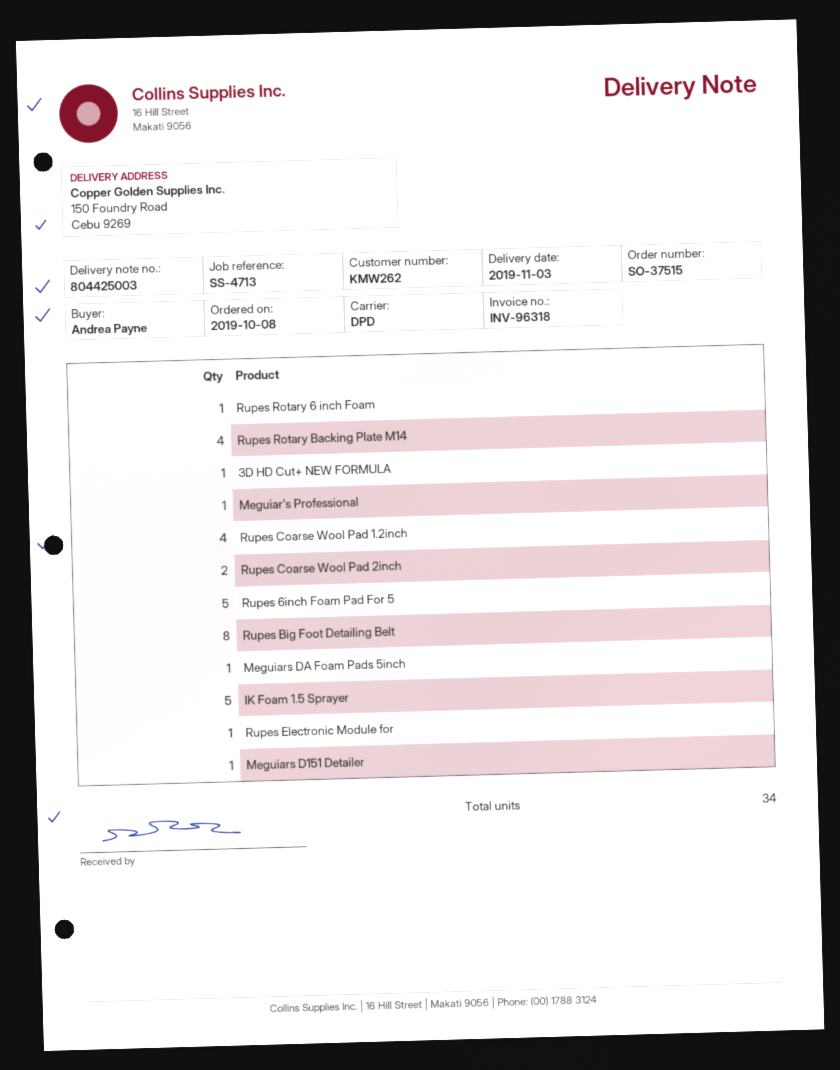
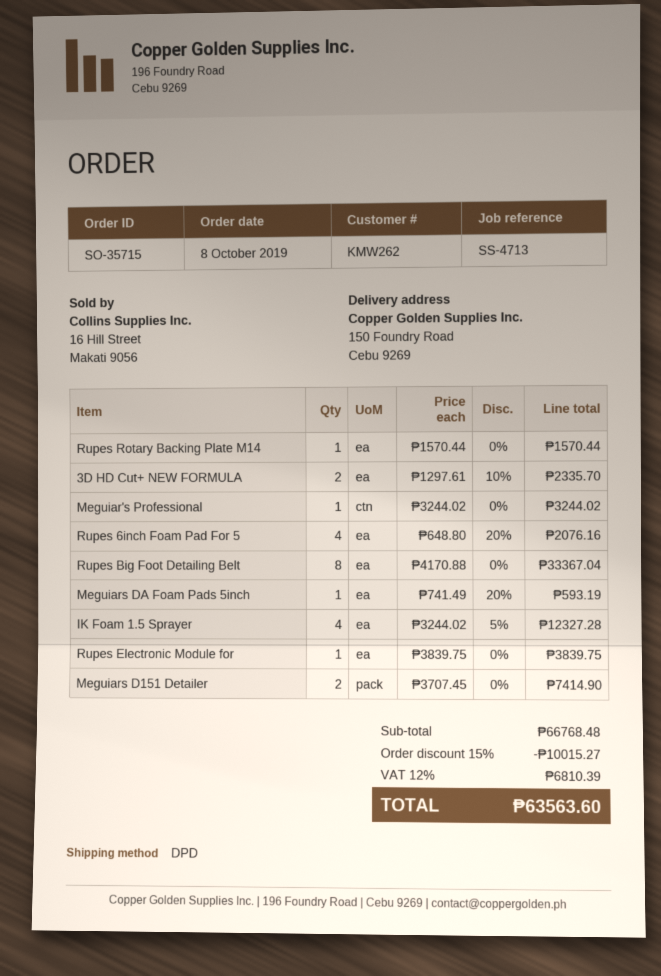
order number: SO-37515 -> SO-35715
Rupes Rotary 6 inch Foam: 1 -> none
Rupes Rotary Backing Plate M14: 4 -> 1
3D HD Cut+ NEW FORMULA: 1 -> 2
Rupes Coarse Wool Pad 1.2inch: 4 -> none
Rupes Coarse Wool Pad 2inch: 2 -> none
Rupes 6inch Foam Pad For 5: 5 -> 4
IK Foam 1.5 Sprayer: 5 -> 4
Meguiars D151 Detailer: 1 -> 2

